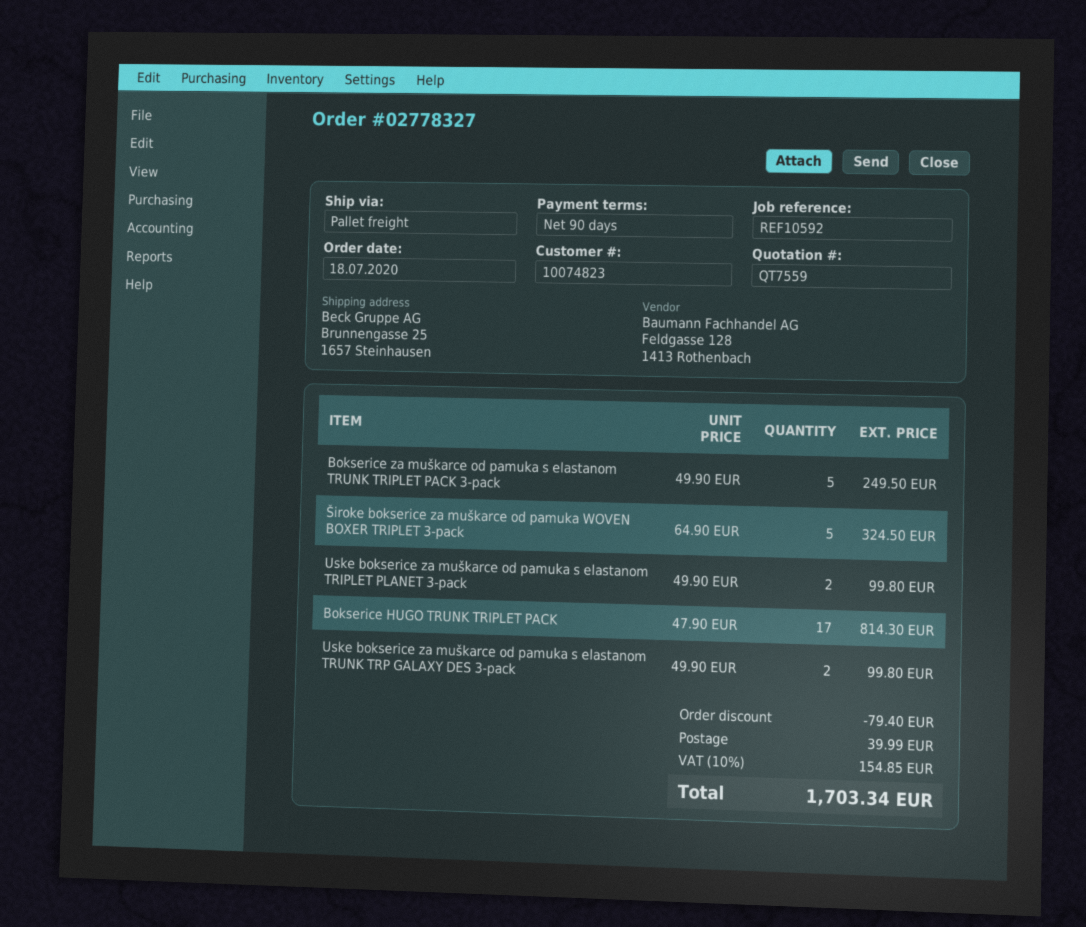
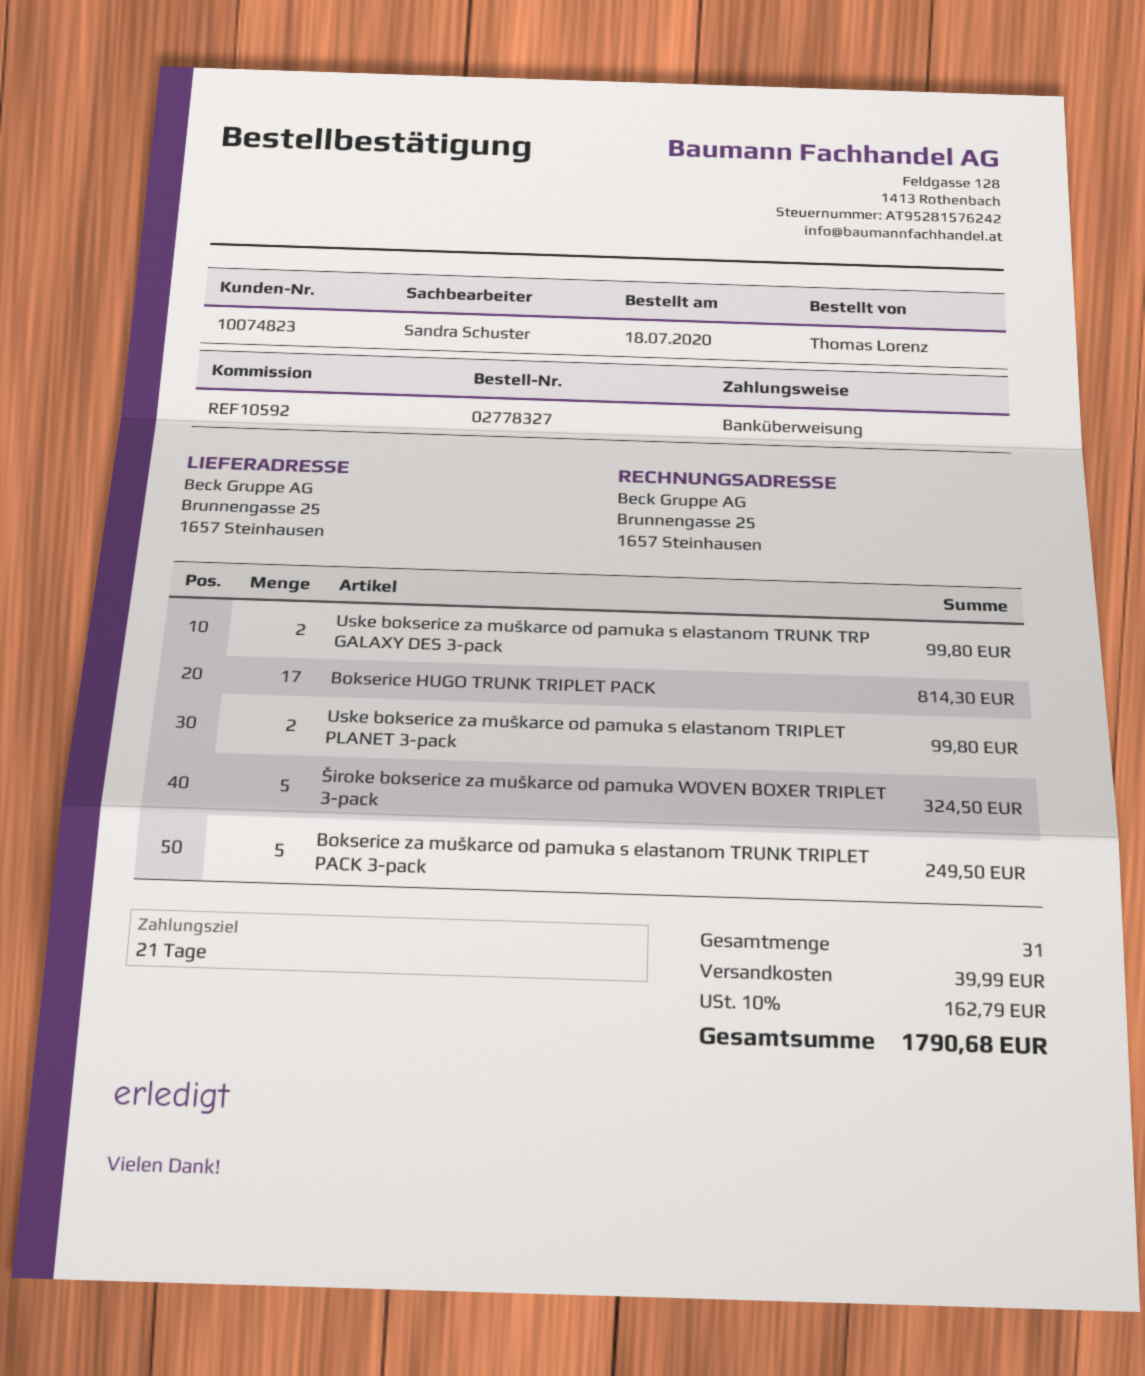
payment terms: 90 days -> 21 days
discount: 79.40 -> none
tax: 10% = 154.85 -> 10% = 162.79
total: 1703.34 -> 1790.68

